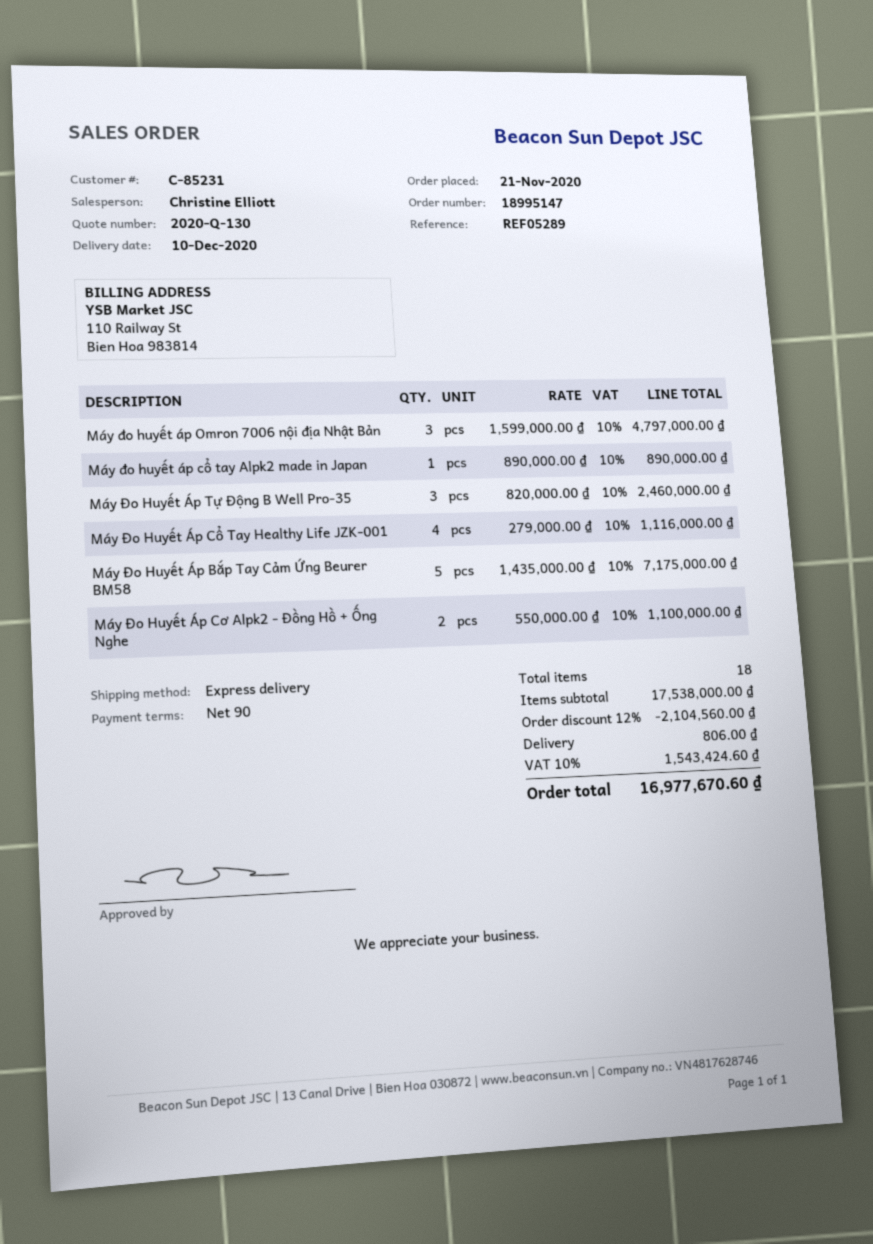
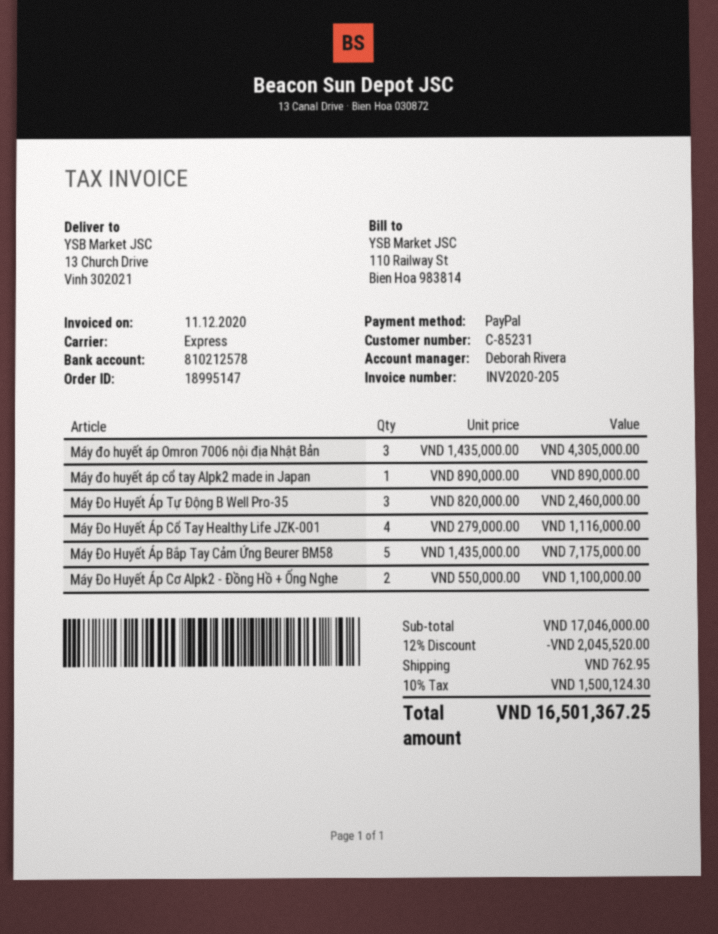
sales rep: Christine Elliott -> Deborah Rivera
Máy đo huyết áp Omron 7006 nội địa Nhật Bản: 3 x 1599000.00 = 4797000.00 -> 3 x 1435000.00 = 4305000.00
subtotal: 17538000.00 -> 17046000.00
discount: 12% = 2104560.00 -> 12% = 2045520.00
shipping: 806.00 -> 762.95
tax: 10% = 1543424.60 -> 10% = 1500124.30
total: 16977670.60 -> 16501367.25

